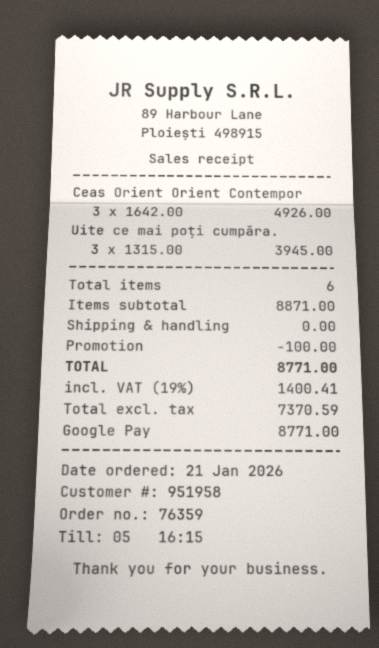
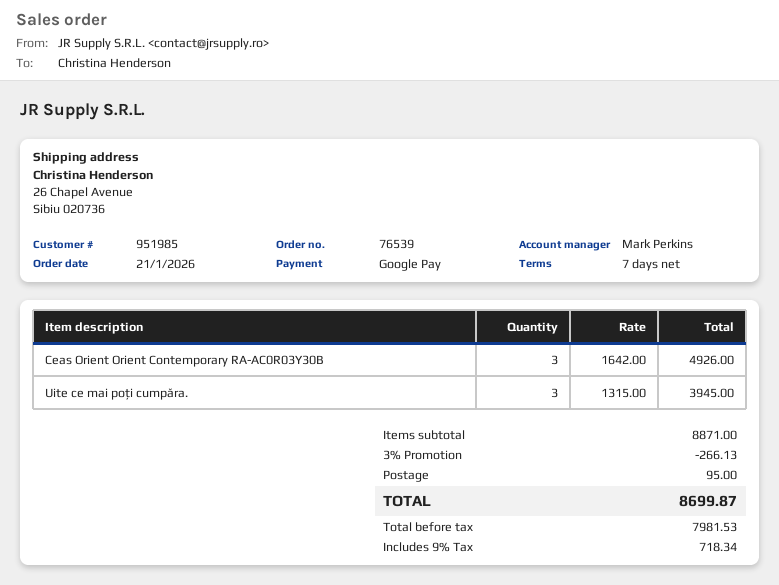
order number: 76359 -> 76539
customer number: 951958 -> 951985
discount: 100.00 -> 266.13
shipping: 0.00 -> 95.00
net: 7370.59 -> 7981.53
tax: 19% = 1400.41 -> 9% = 718.34
total: 8771.00 -> 8699.87

